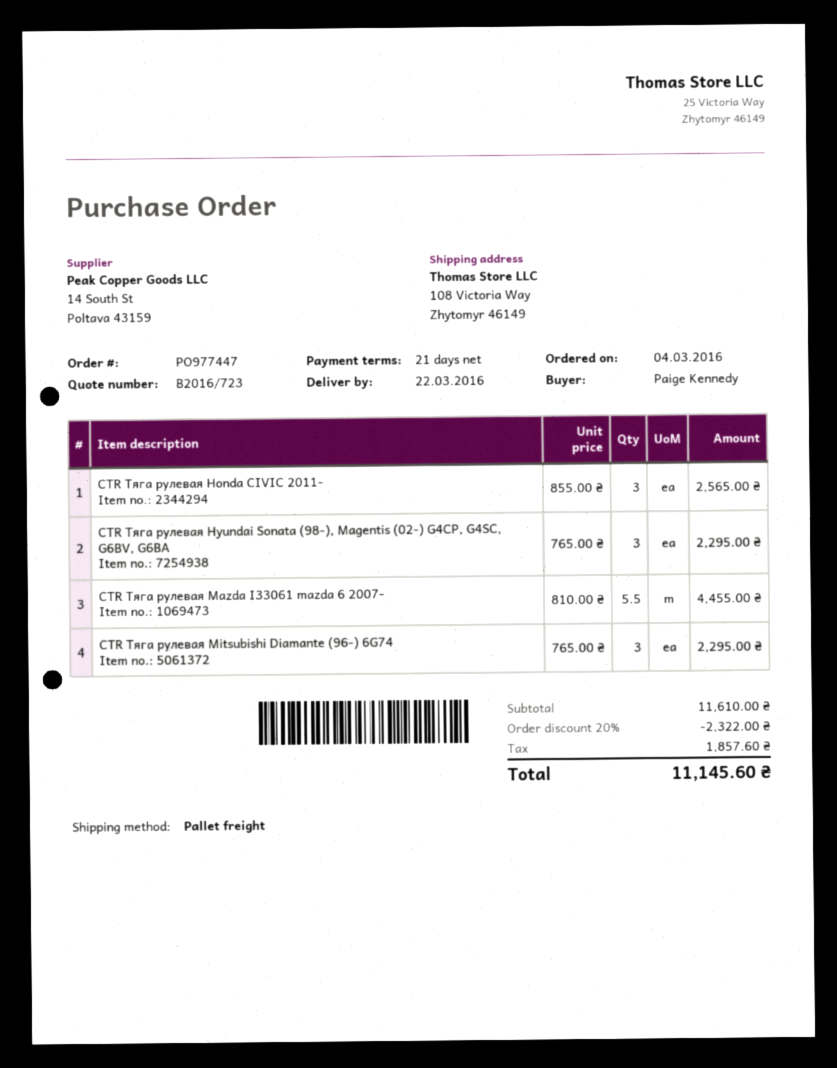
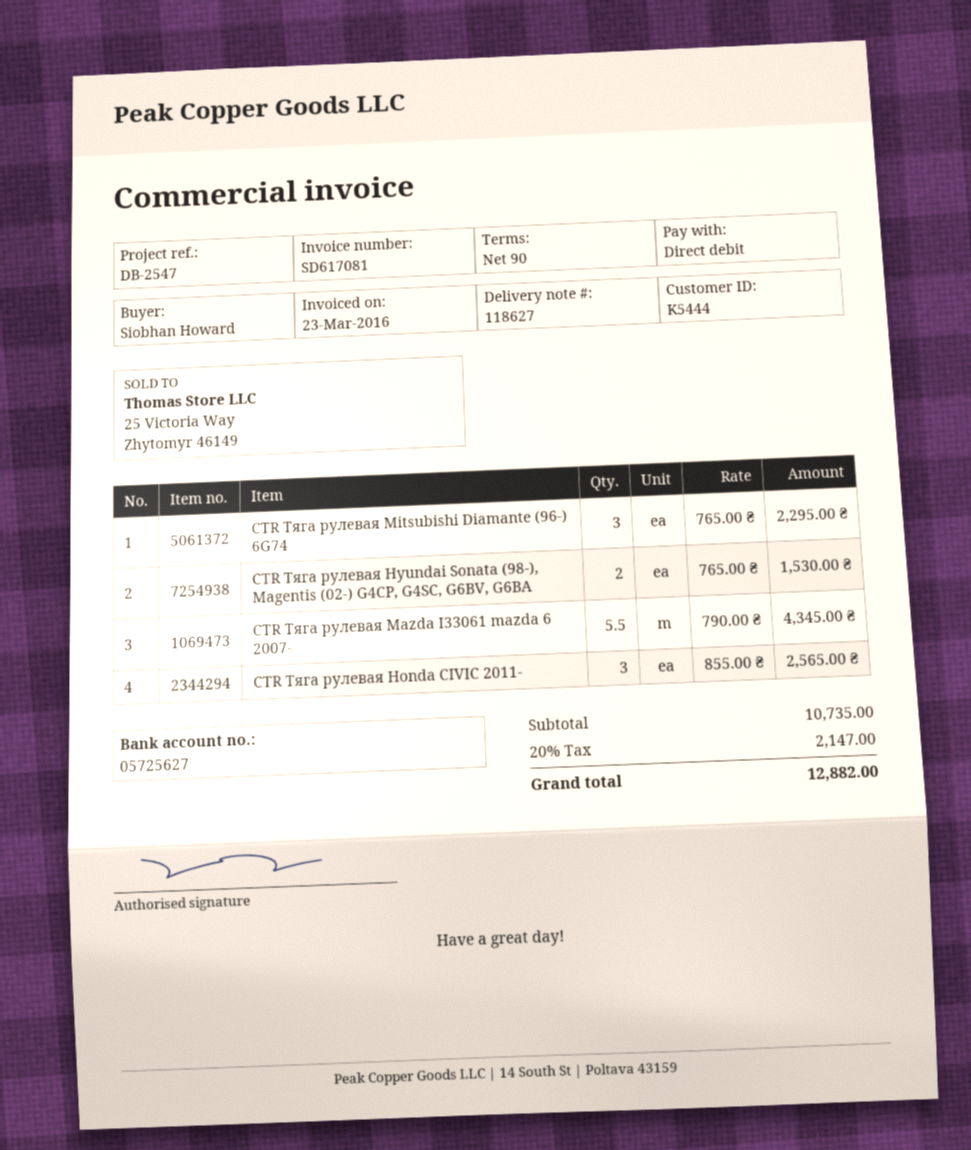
payment terms: 21 days -> 90 days
ordered by: Paige Kennedy -> Siobhan Howard
CTR Тяга рулевая Hyundai Sonata (98-), Magentis (02-) G4CP, G4SC, G6BV, G6BA: 3 x 765.00 = 2295.00 -> 2 x 765.00 = 1530.00
CTR Тяга рулевая Mazda I33061 mazda 6 2007-: 5.5 x 810.00 = 4455.00 -> 5.5 x 790.00 = 4345.00
subtotal: 11610.00 -> 10735.00
discount: 20% = 2322.00 -> none
tax: 1857.60 -> 2147.00
total: 11145.60 -> 12882.00

